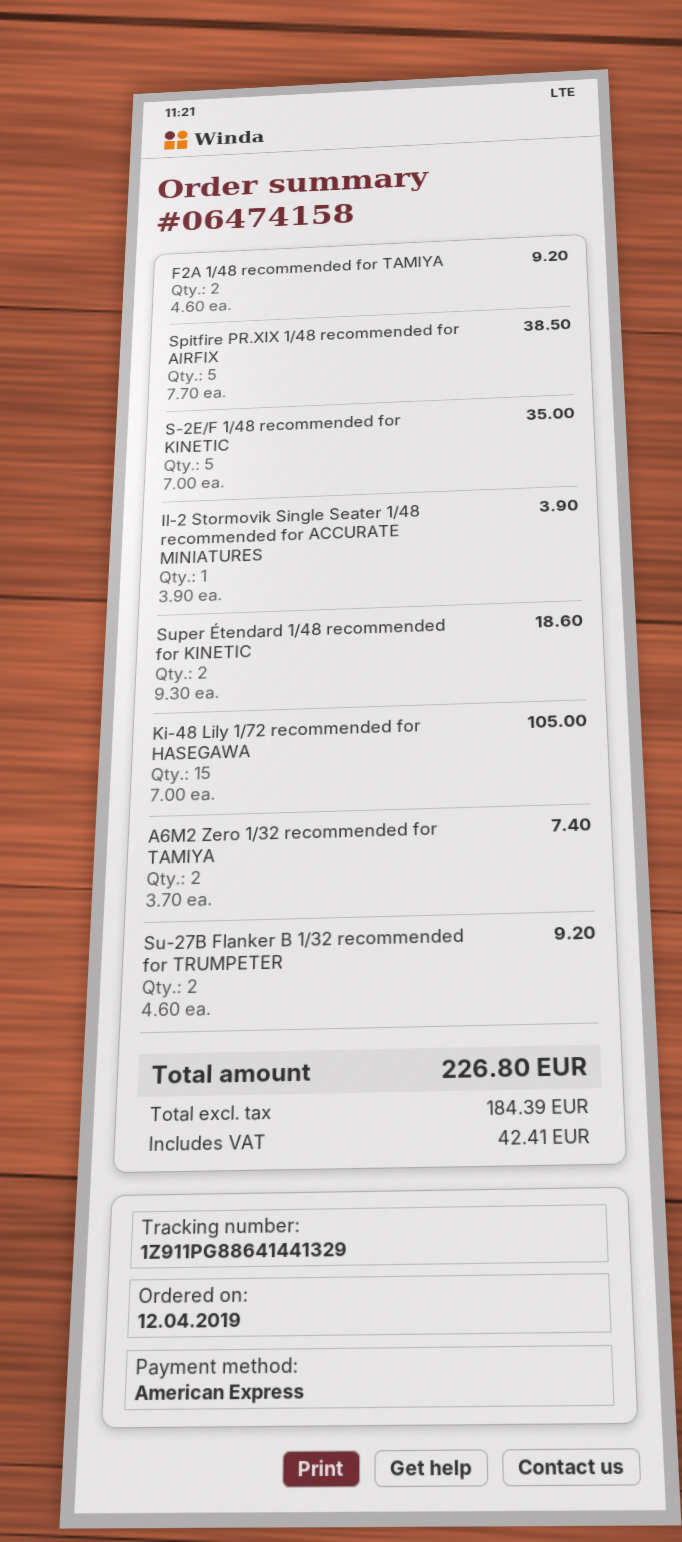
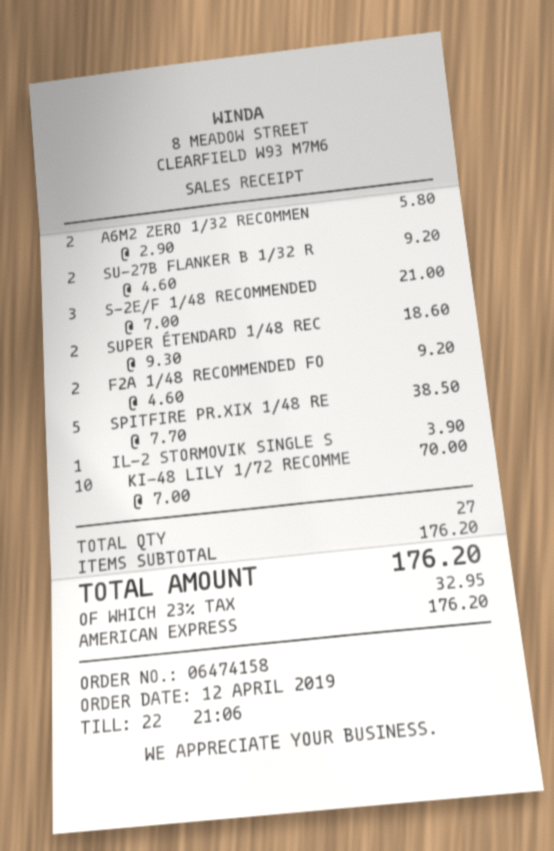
S-2E/F 1/48 recommended for KINETIC: 5 x 7.00 = 35.00 -> 3 x 7.00 = 21.00
Ki-48 Lily 1/72 recommended for HASEGAWA: 15 x 7.00 = 105.00 -> 10 x 7.00 = 70.00
A6M2 Zero 1/32 recommended for TAMIYA: 2 x 3.70 = 7.40 -> 2 x 2.90 = 5.80
tax: 42.41 -> 32.95
total: 226.80 -> 176.20

